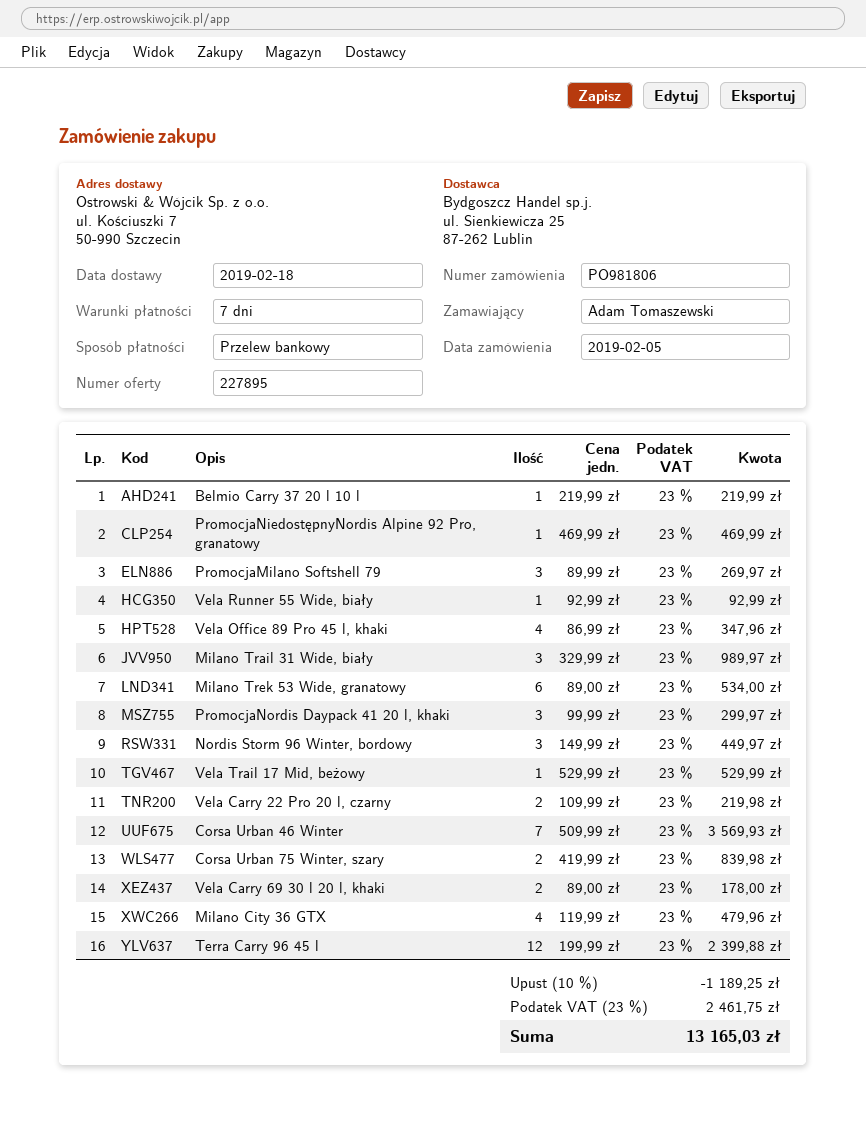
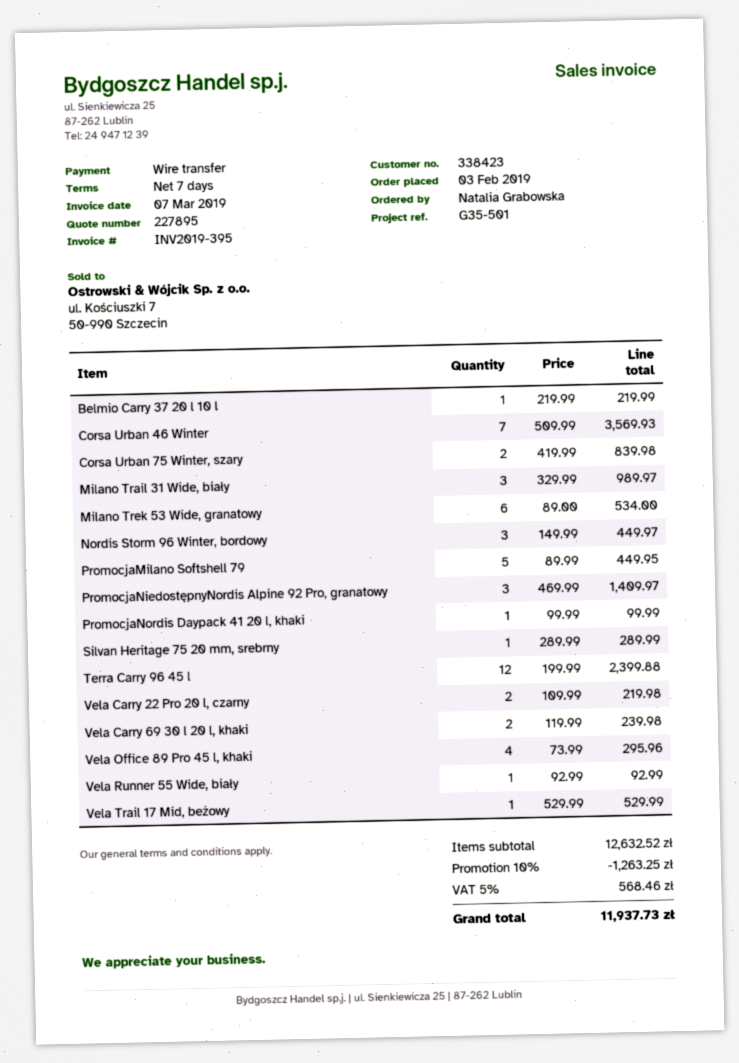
order date: 2019-02-05 -> 2019-02-03
ordered by: Adam Tomaszewski -> Natalia Grabowska
PromocjaNiedostępnyNordis Alpine 92 Pro, granatowy: 1 x 469.99 = 469.99 -> 3 x 469.99 = 1409.97
PromocjaMilano Softshell 79: 3 x 89.99 = 269.97 -> 5 x 89.99 = 449.95
Vela Office 89 Pro 45 l, khaki: 4 x 86.99 = 347.96 -> 4 x 73.99 = 295.96
PromocjaNordis Daypack 41 20 l, khaki: 3 x 99.99 = 299.97 -> 1 x 99.99 = 99.99
Vela Carry 69 30 l 20 l, khaki: 2 x 89.00 = 178.00 -> 2 x 119.99 = 239.98
Milano City 36 GTX: 4 x 119.99 = 479.96 -> none
Silvan Heritage 75 20 mm, srebrny: none -> 1 x 289.99 = 289.99
discount: 10% = 1189.25 -> 10% = 1263.25
tax: 23% = 2461.75 -> 5% = 568.46
total: 13165.03 -> 11937.73

